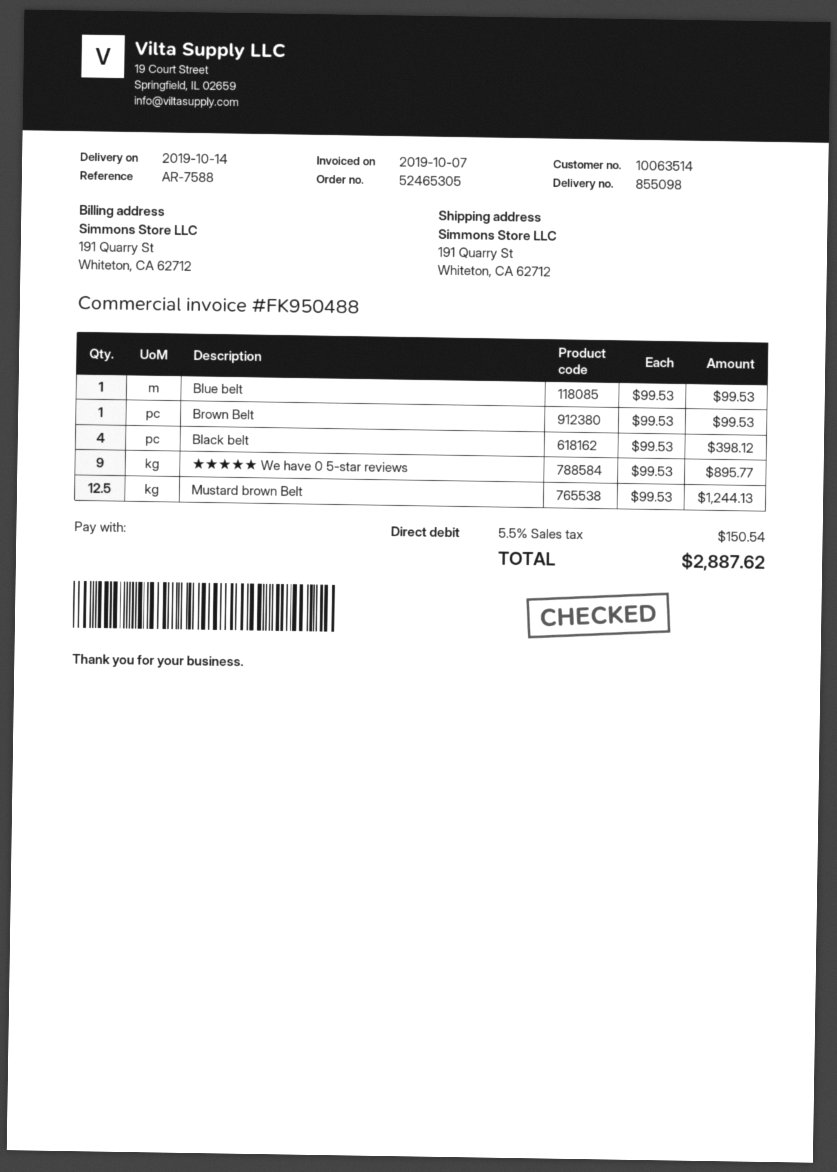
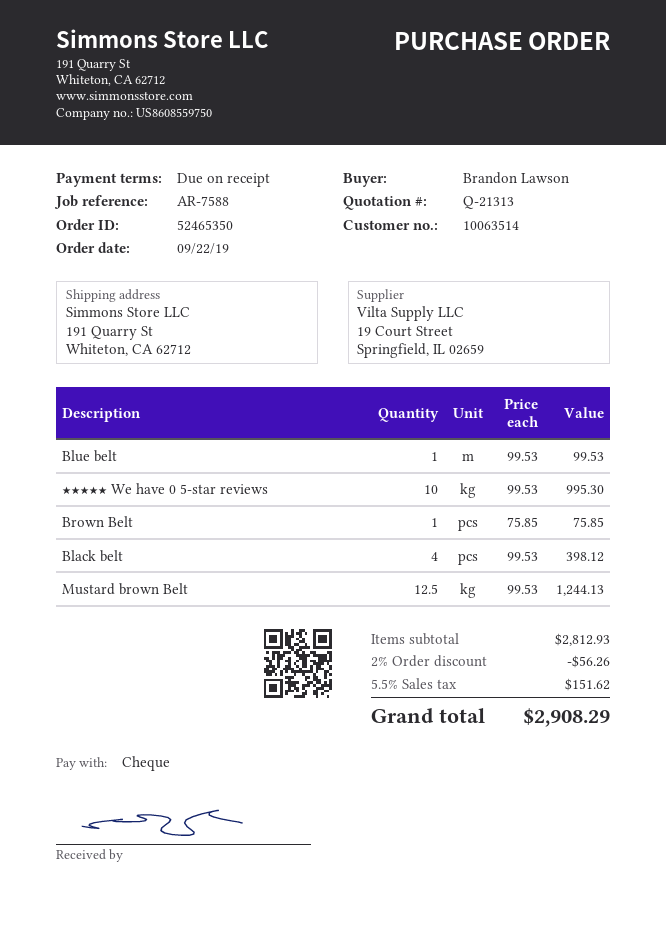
order number: 52465305 -> 52465350
payment method: direct debit -> cheque
Brown Belt: 1 x 99.53 = 99.53 -> 1 x 75.85 = 75.85
★★★★★ We have 0 5-star reviews: 9 x 99.53 = 895.77 -> 10 x 99.53 = 995.30
discount: none -> 2% = 56.26
tax: 5.5% = 150.54 -> 5.5% = 151.62
total: 2887.62 -> 2908.29

